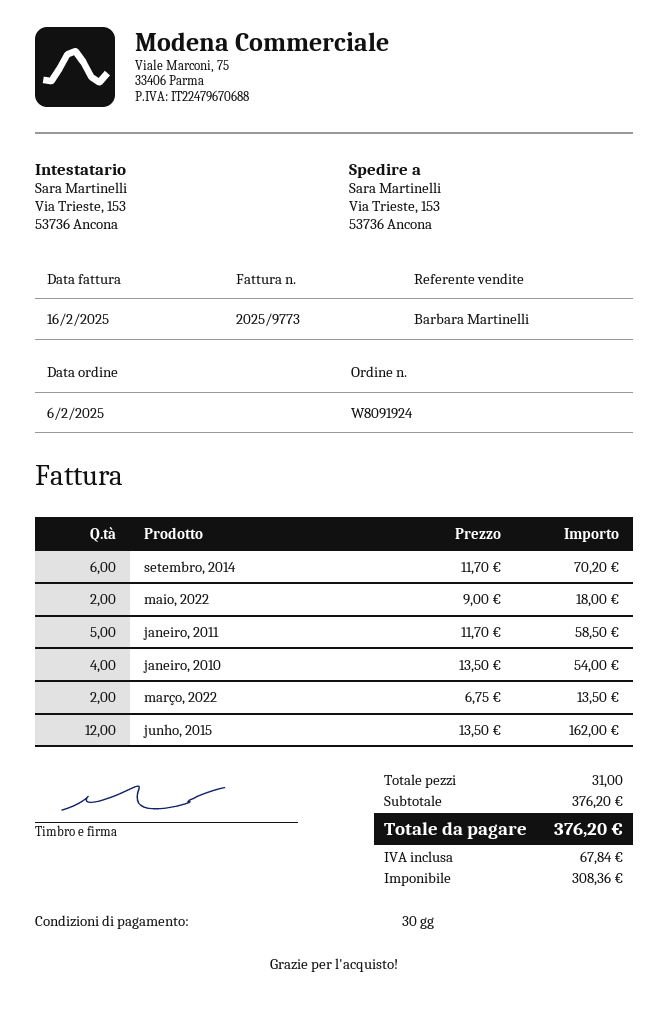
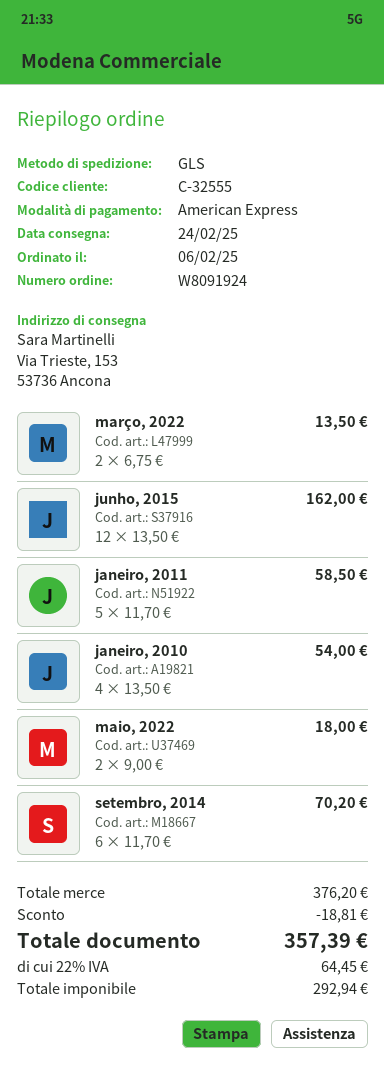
discount: none -> 18.81
net: 308.36 -> 292.94
tax: 67.84 -> 64.45
total: 376.20 -> 357.39

